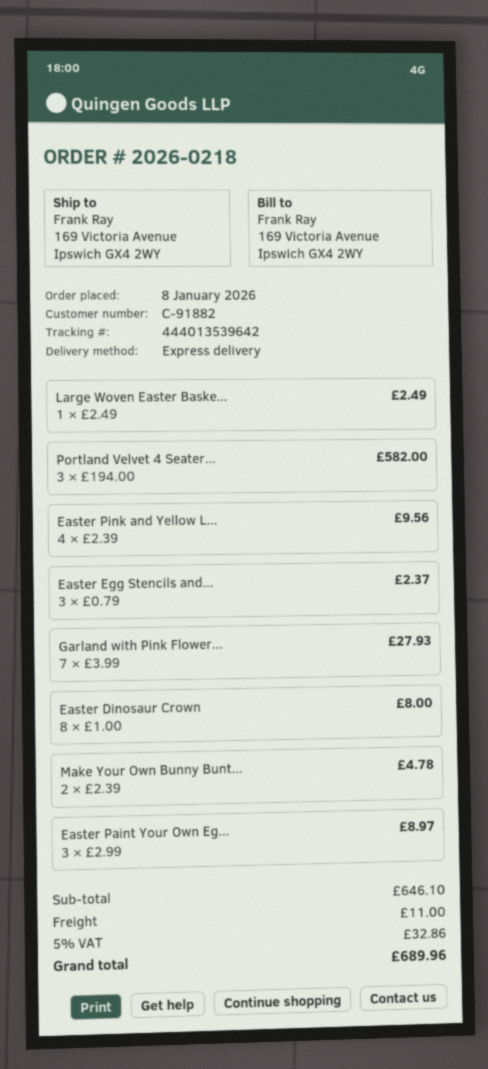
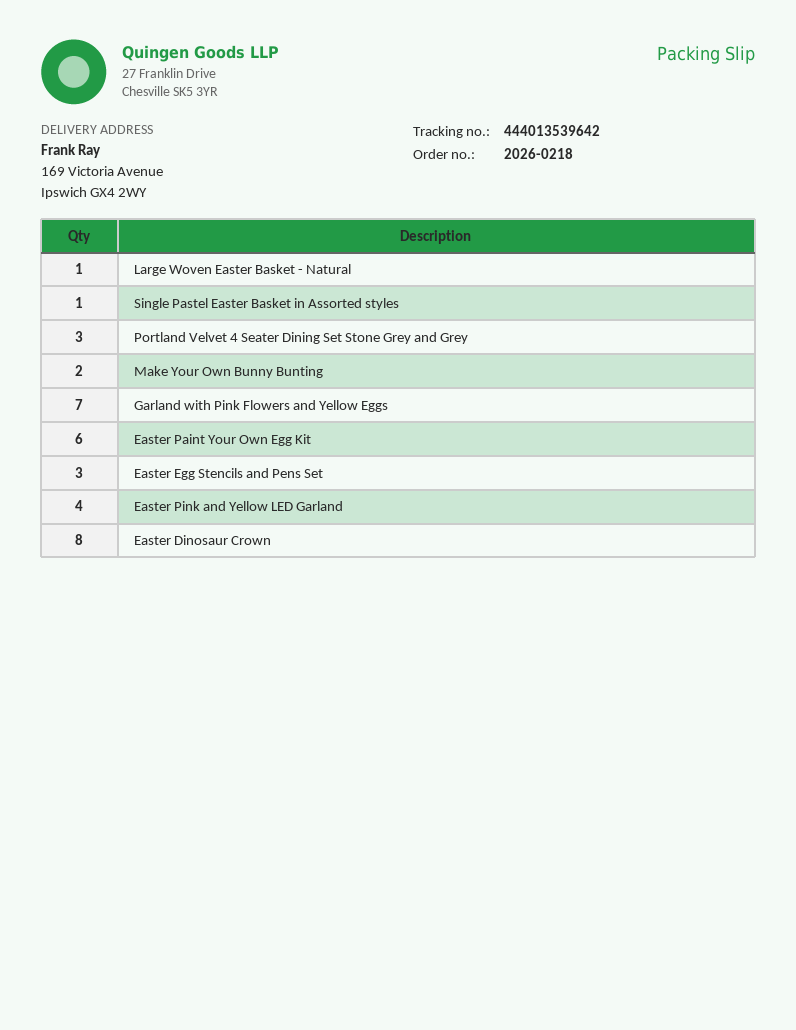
Easter Paint Your Own Eg...: 3 -> 6
Single Pastel Easter Basket in Assorted styles: none -> 1

